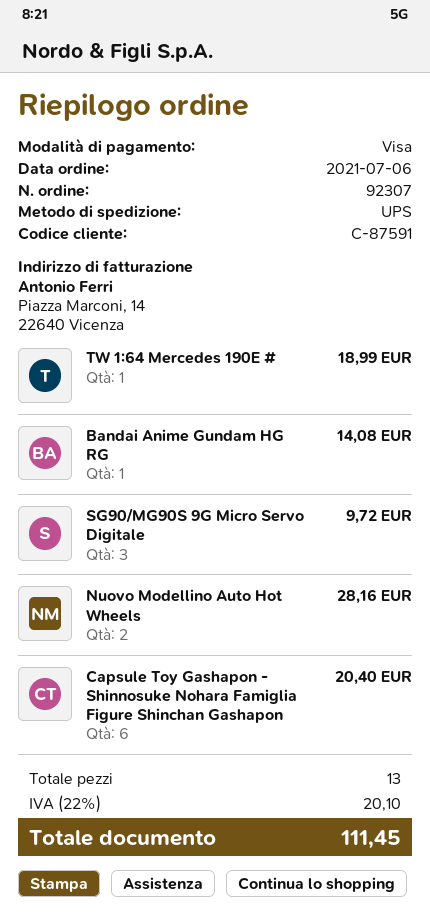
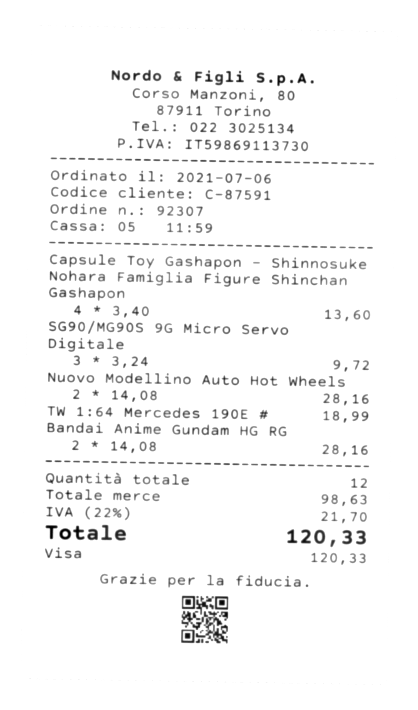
Bandai Anime Gundam HG RG: 1 for 14.08 -> 2 for 28.16
Capsule Toy Gashapon - Shinnosuke Nohara Famiglia Figure Shinchan Gashapon: 6 for 20.40 -> 4 for 13.60
total quantity: 13 -> 12
tax: 22% = 20.10 -> 22% = 21.70
total: 111.45 -> 120.33

